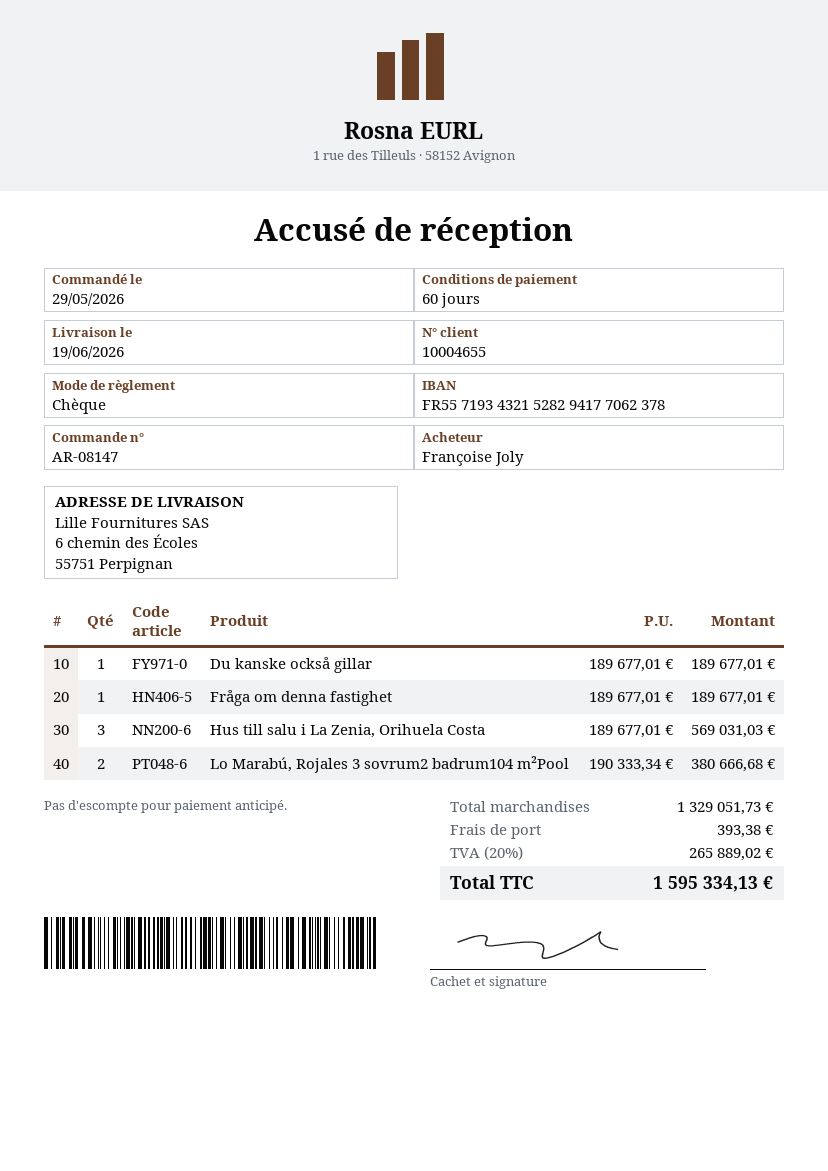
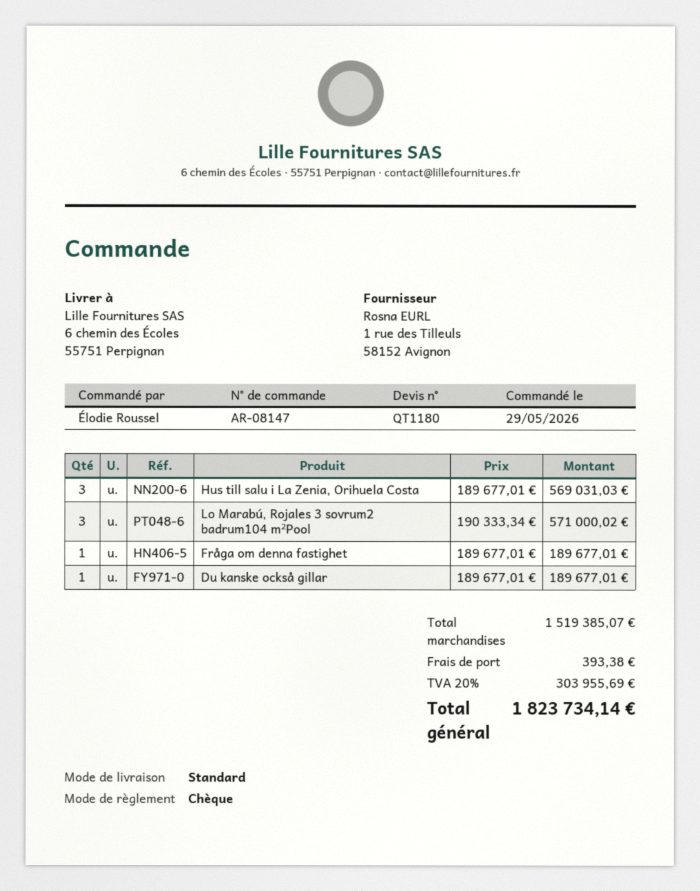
ordered by: Françoise Joly -> Élodie Roussel
Lo Marabú, Rojales 3 sovrum2 badrum104 m²Pool: 2 x 190333.34 = 380666.68 -> 3 x 190333.34 = 571000.02
subtotal: 1329051.73 -> 1519385.07
tax: 20% = 265889.02 -> 20% = 303955.69
total: 1595334.13 -> 1823734.14

